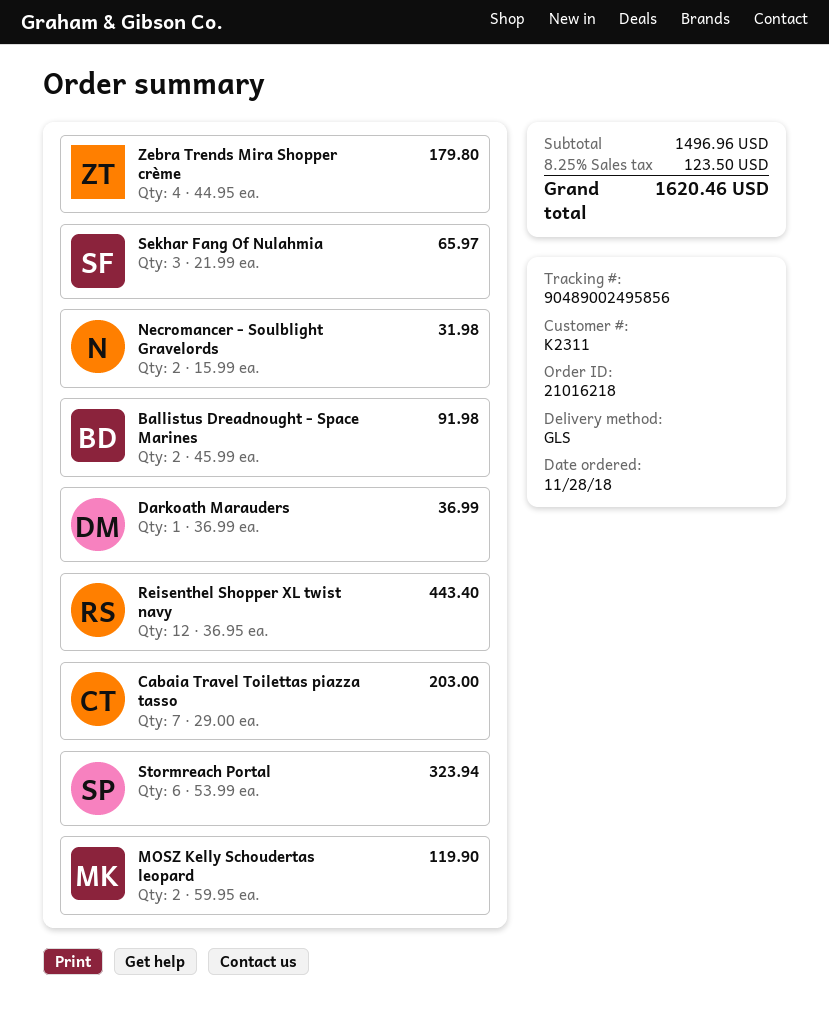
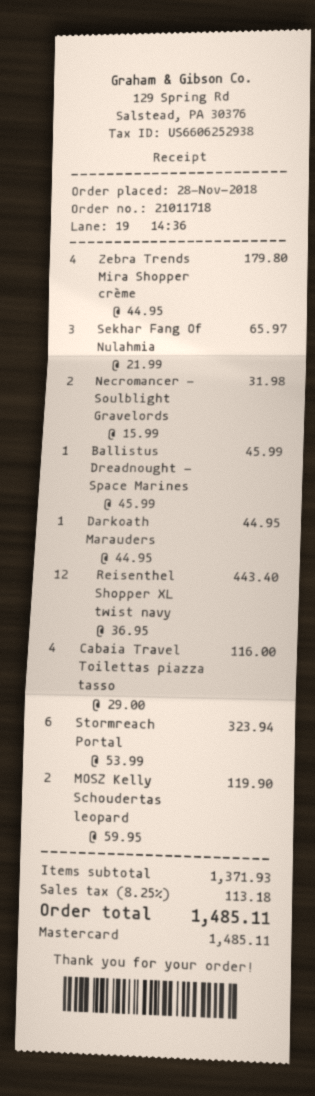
order number: 21016218 -> 21011718
Ballistus Dreadnought - Space Marines: 2 x 45.99 = 91.98 -> 1 x 45.99 = 45.99
Darkoath Marauders: 1 x 36.99 = 36.99 -> 1 x 44.95 = 44.95
Cabaia Travel Toilettas piazza tasso: 7 x 29.00 = 203.00 -> 4 x 29.00 = 116.00
subtotal: 1496.96 -> 1371.93
tax: 8.25% = 123.50 -> 8.25% = 113.18
total: 1620.46 -> 1485.11

